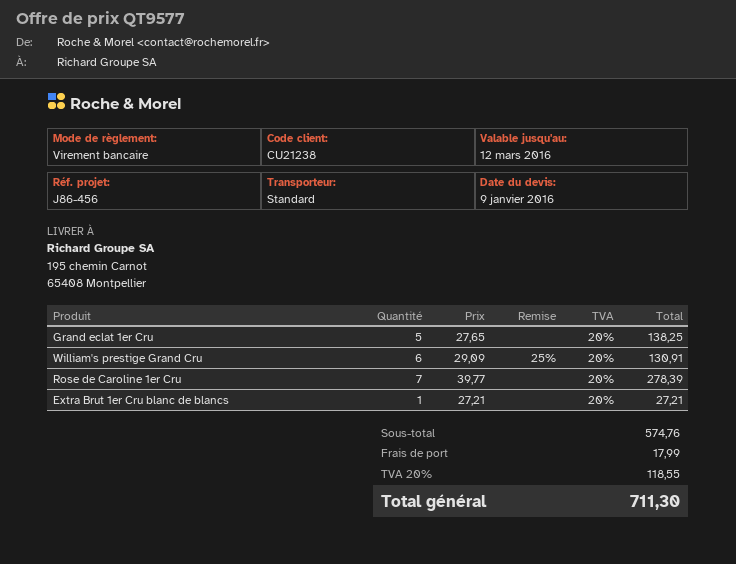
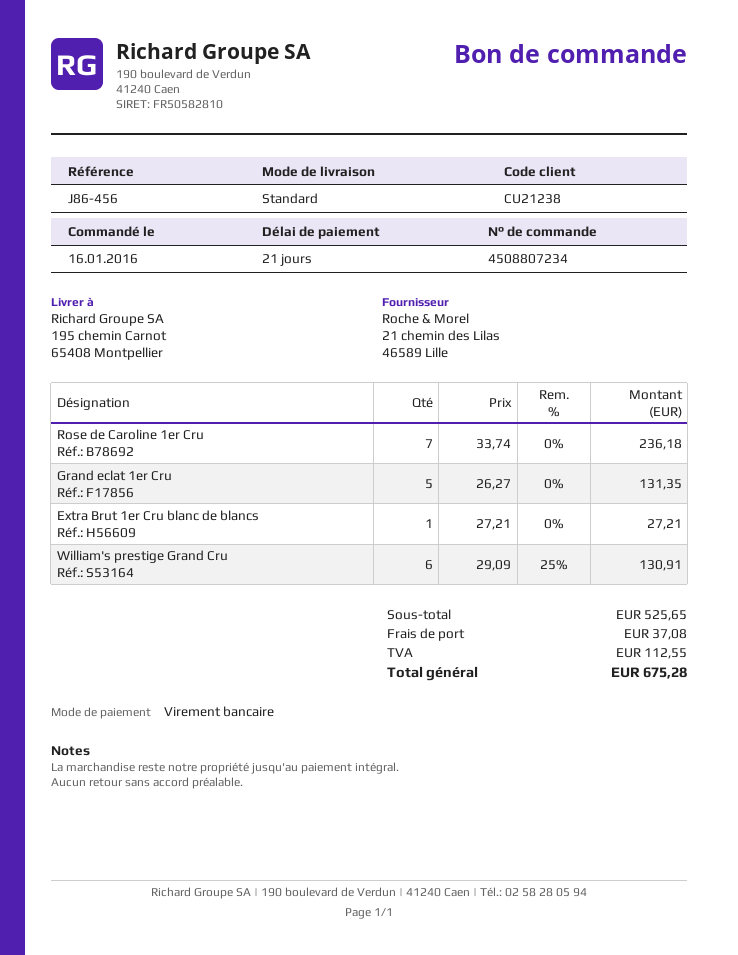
Grand eclat 1er Cru: 5 x 27.65 = 138.25 -> 5 x 26.27 = 131.35
Rose de Caroline 1er Cru: 7 x 39.77 = 278.39 -> 7 x 33.74 = 236.18
subtotal: 574.76 -> 525.65
shipping: 17.99 -> 37.08
tax: 118.55 -> 112.55
total: 711.30 -> 675.28

